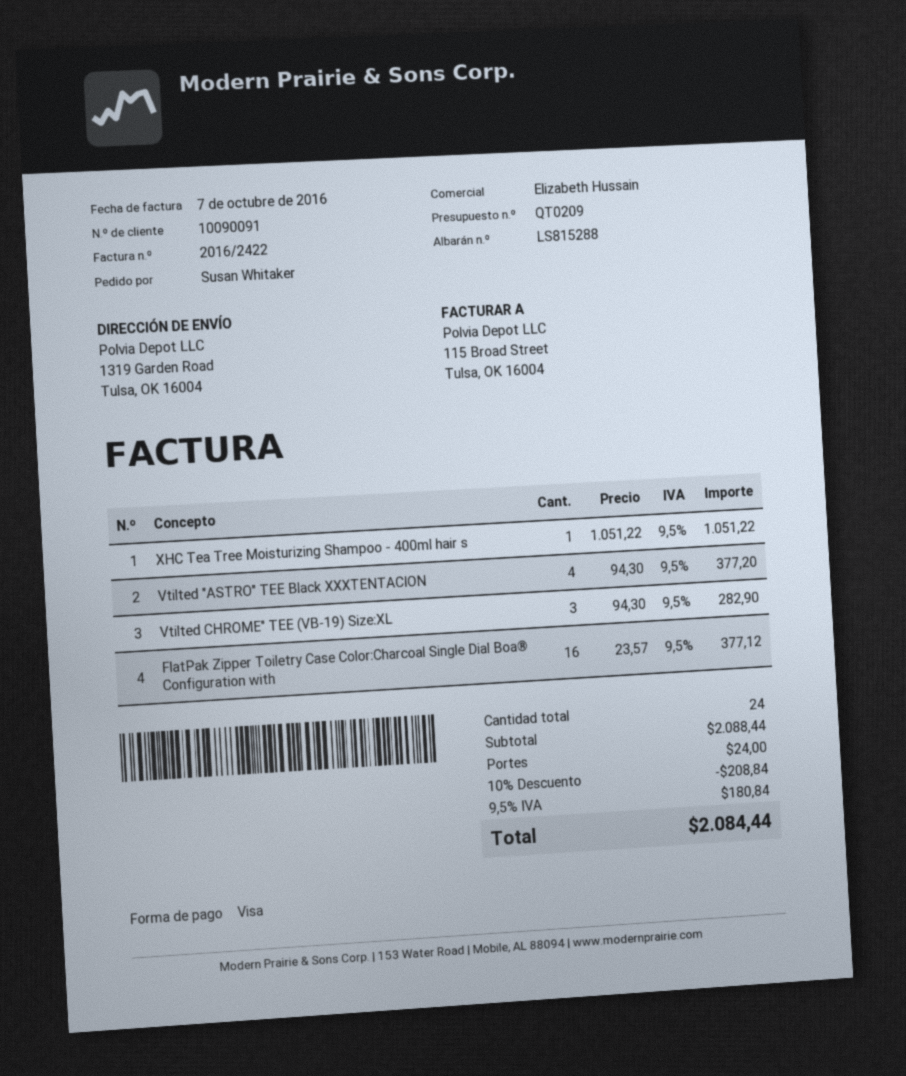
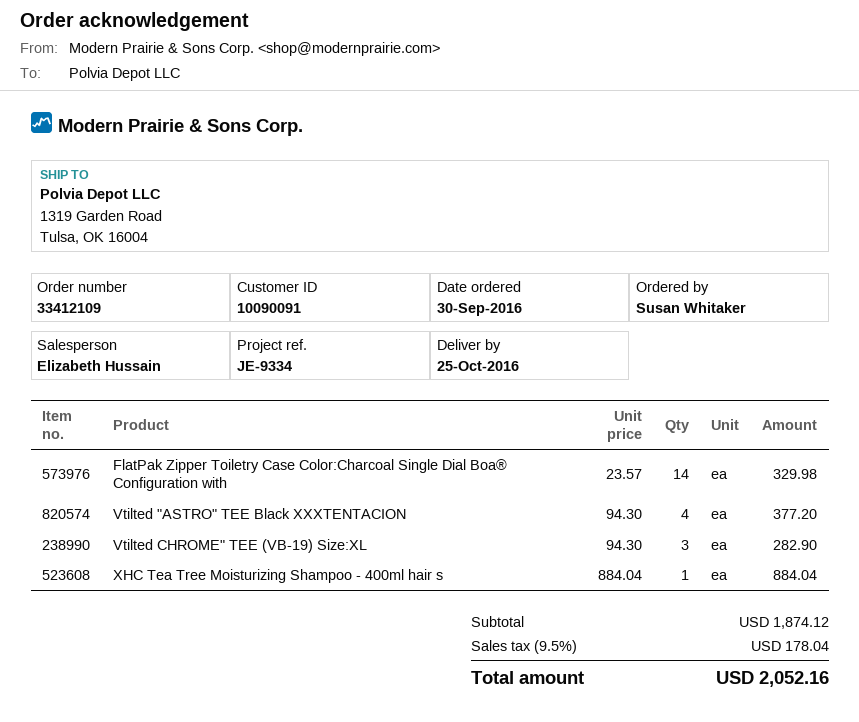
XHC Tea Tree Moisturizing Shampoo - 400ml hair s: 1 x 1051.22 = 1051.22 -> 1 x 884.04 = 884.04
FlatPak Zipper Toiletry Case Color:Charcoal Single Dial Boa® Configuration with: 16 x 23.57 = 377.12 -> 14 x 23.57 = 329.98
subtotal: 2088.44 -> 1874.12
discount: 10% = 208.84 -> none
shipping: 24.00 -> none
tax: 9.5% = 180.84 -> 9.5% = 178.04
total: 2084.44 -> 2052.16

